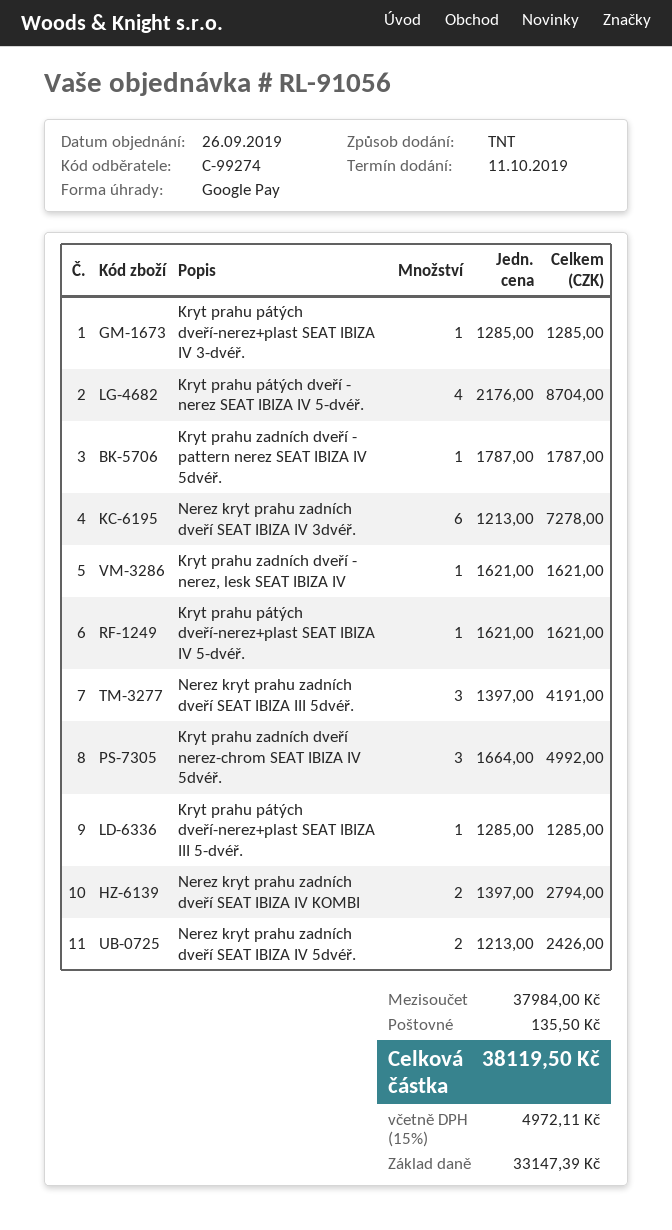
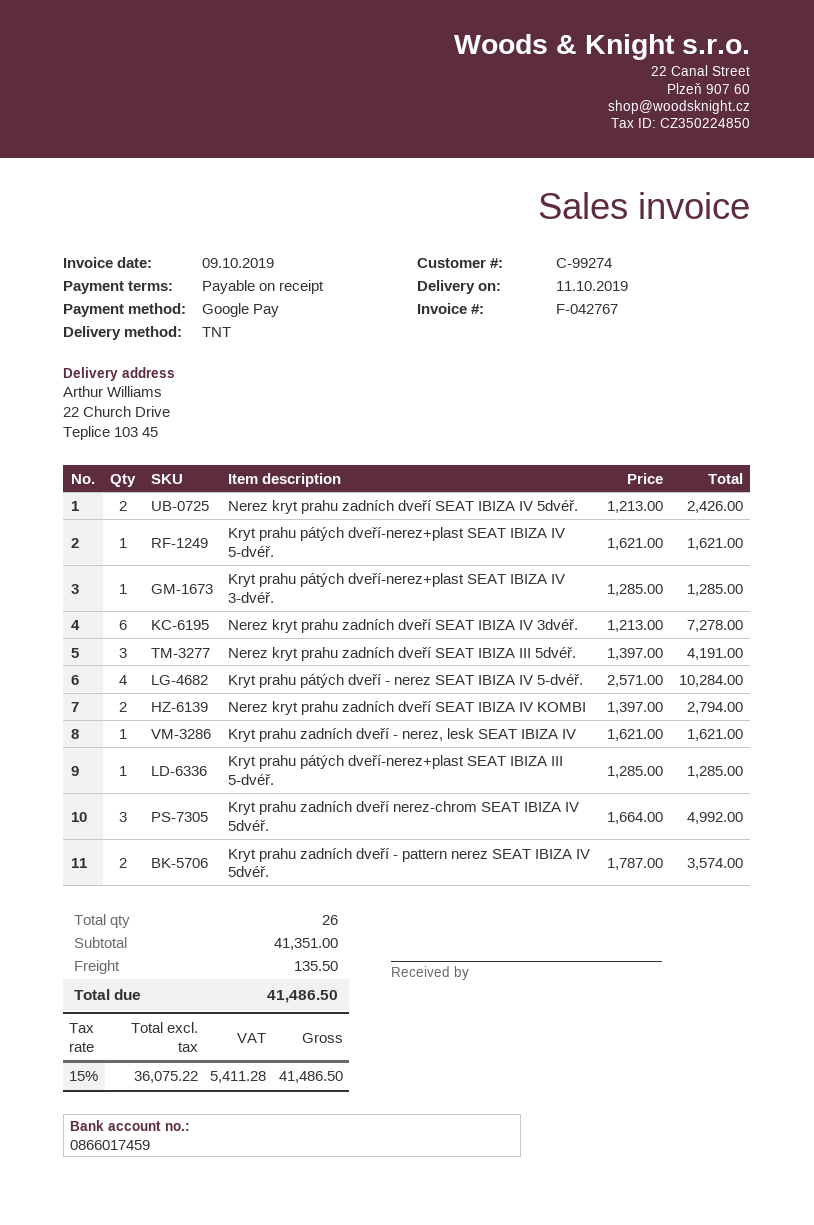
Kryt prahu pátých dveří - nerez SEAT IBIZA IV 5-dvéř.: 4 x 2176.00 = 8704.00 -> 4 x 2571.00 = 10284.00
Kryt prahu zadních dveří - pattern nerez SEAT IBIZA IV 5dvéř.: 1 x 1787.00 = 1787.00 -> 2 x 1787.00 = 3574.00
subtotal: 37984.00 -> 41351.00
net: 33147.39 -> 36075.22
tax: 15% = 4972.11 -> 15% = 5411.28
total: 38119.50 -> 41486.50

